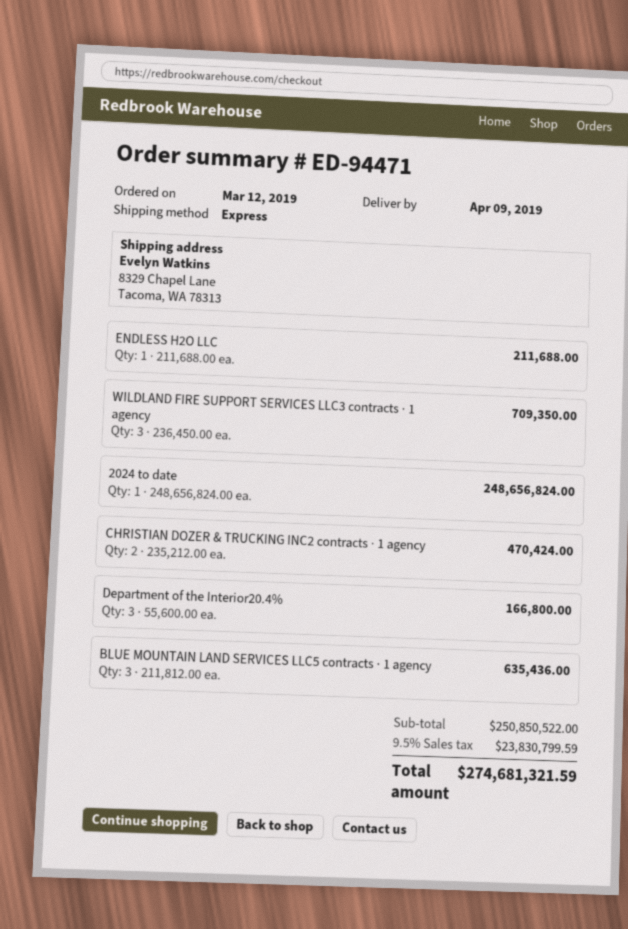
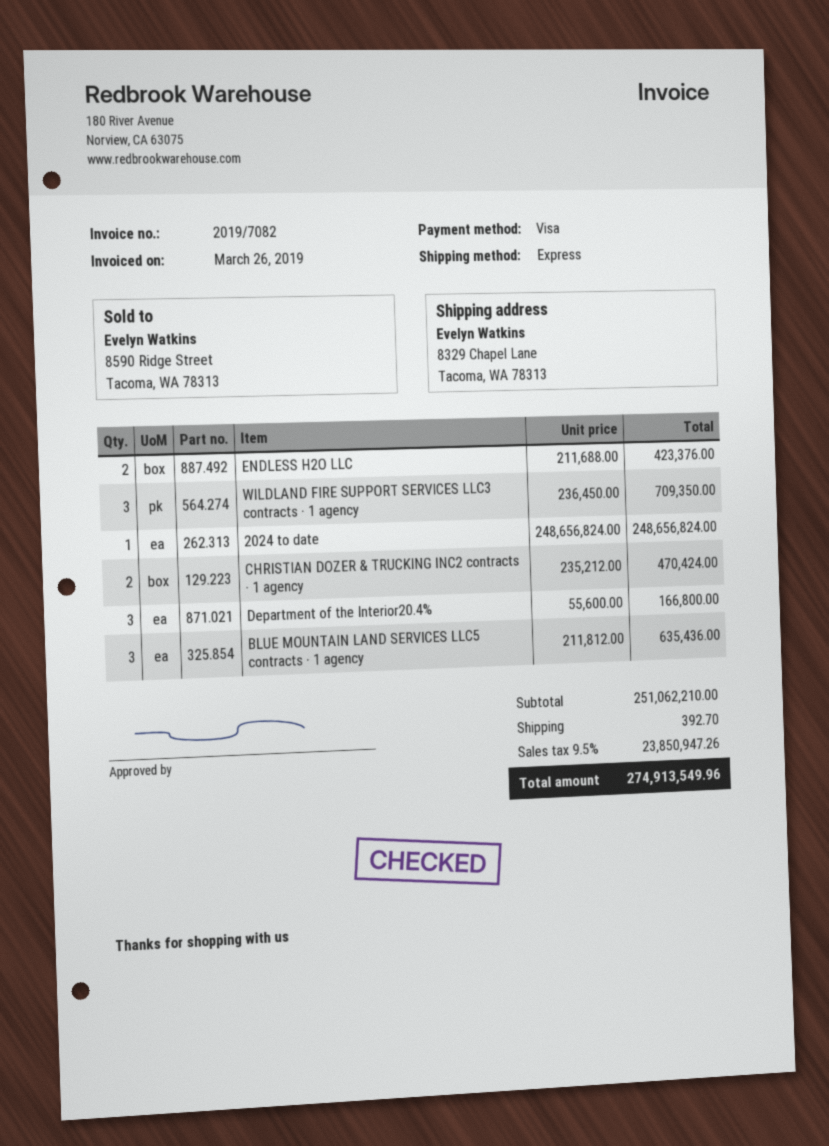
ENDLESS H2O LLC: 1 x 211688.00 = 211688.00 -> 2 x 211688.00 = 423376.00
subtotal: 250850522.00 -> 251062210.00
shipping: none -> 392.70
tax: 9.5% = 23830799.59 -> 9.5% = 23850947.26
total: 274681321.59 -> 274913549.96

